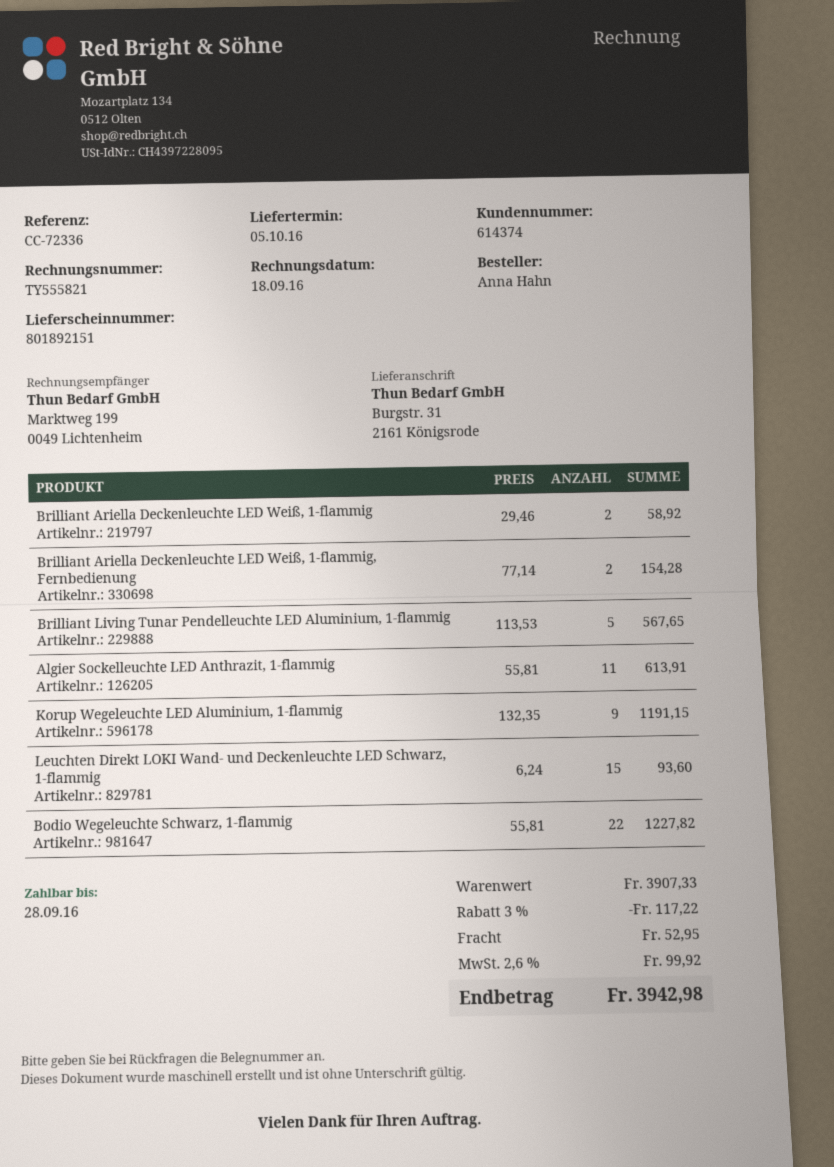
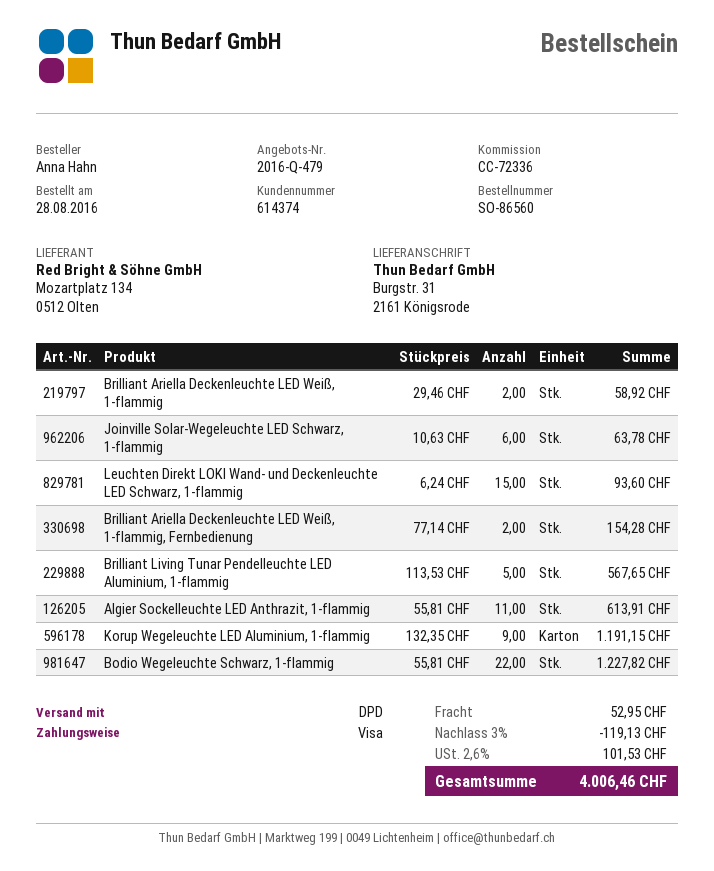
Joinville Solar-Wegeleuchte LED Schwarz, 1-flammig: none -> 6 x 10.63 = 63.78
discount: 3% = 117.22 -> 3% = 119.13
tax: 2.6% = 99.92 -> 2.6% = 101.53
total: 3942.98 -> 4006.46

